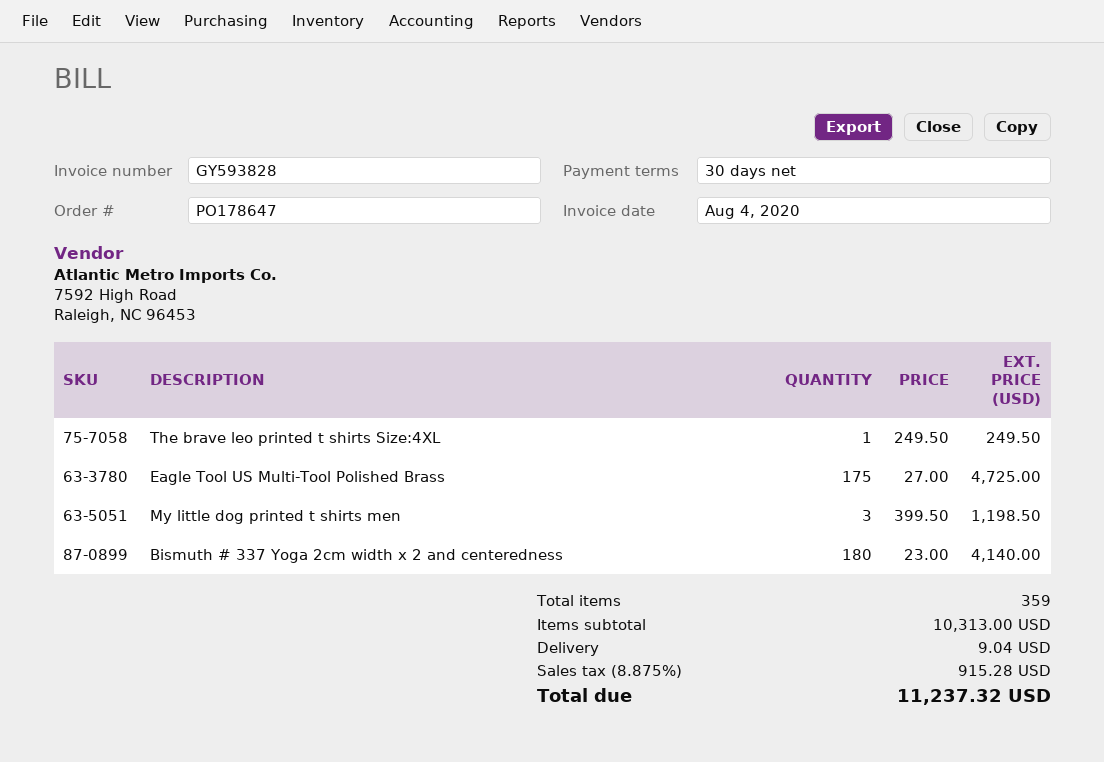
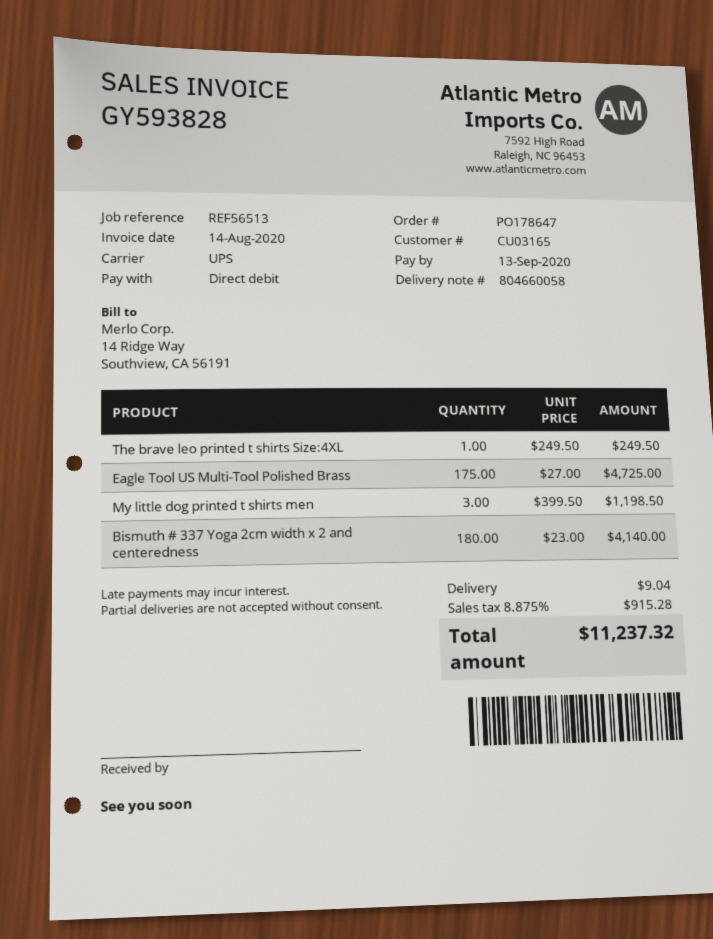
invoice date: 2020-08-04 -> 2020-08-14

